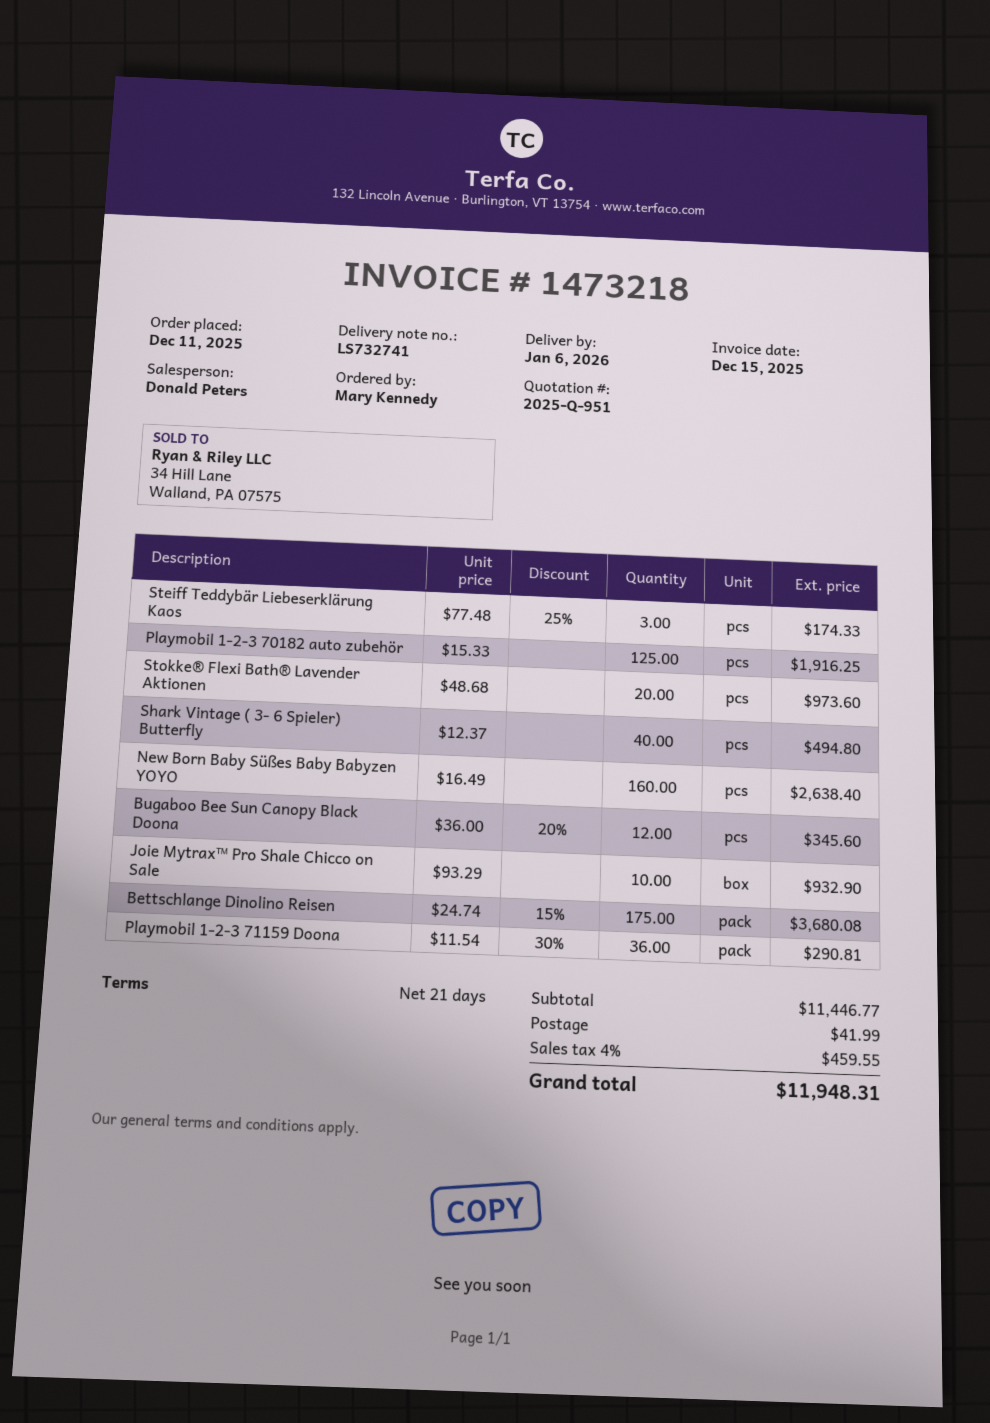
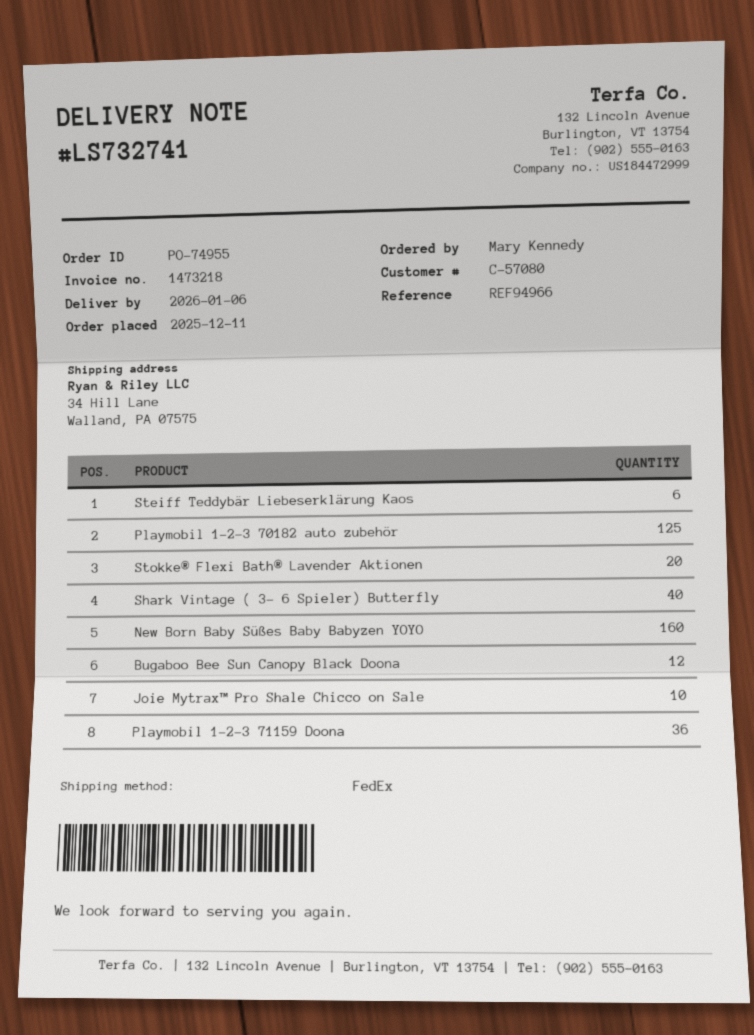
Steiff Teddybär Liebeserklärung Kaos: 3 -> 6
Bettschlange Dinolino Reisen: 175 -> none

